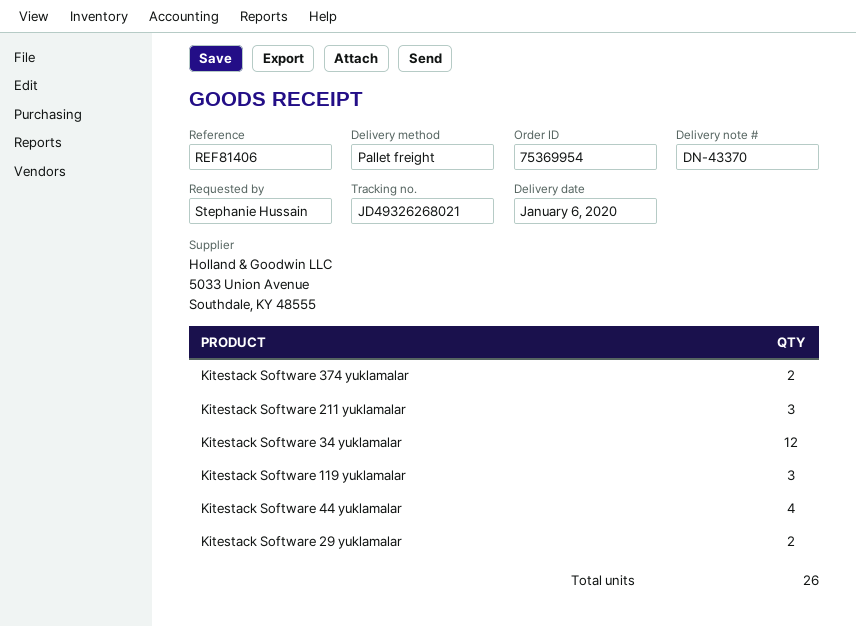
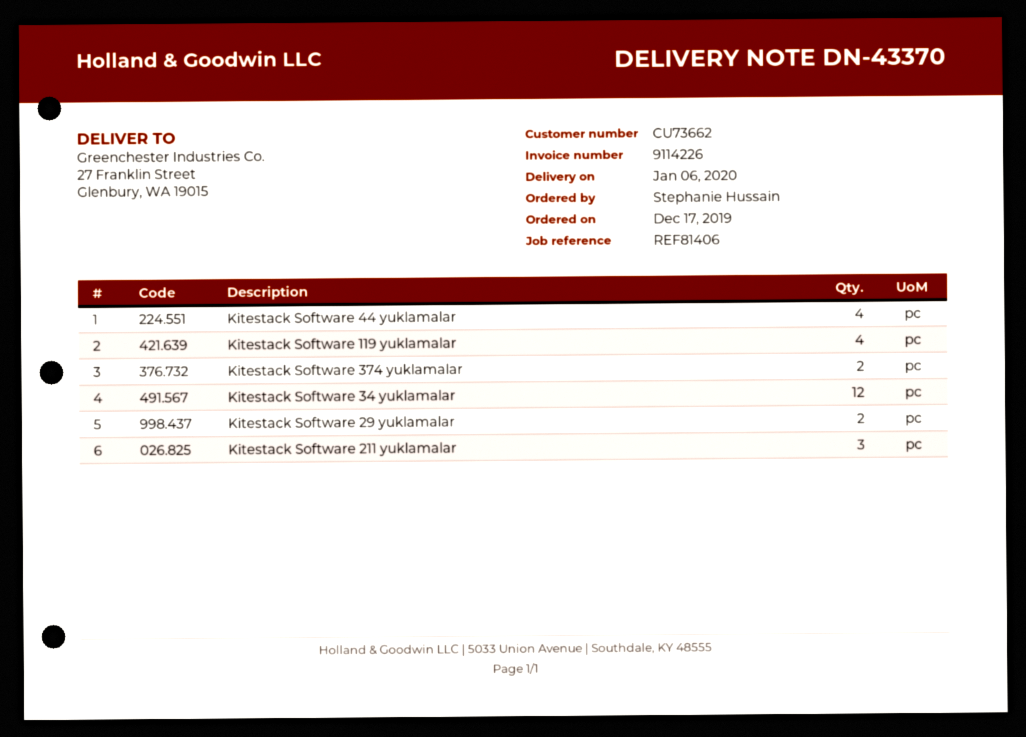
Kitestack Software 119 yuklamalar: 3 -> 4

